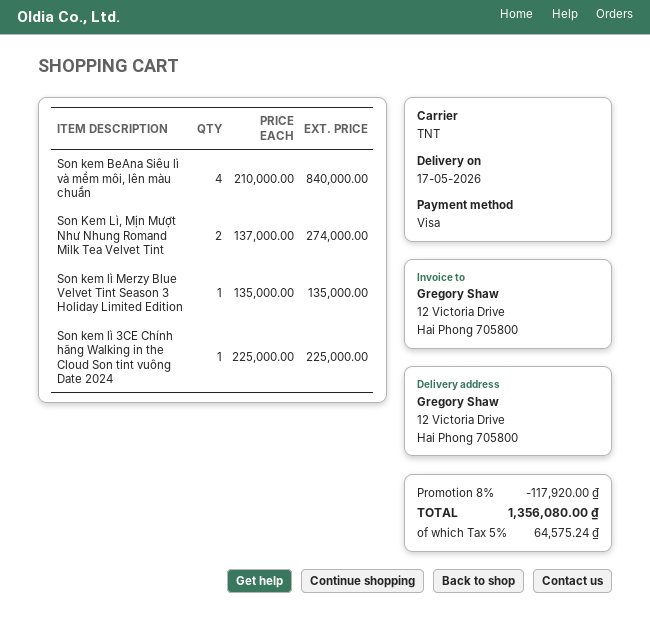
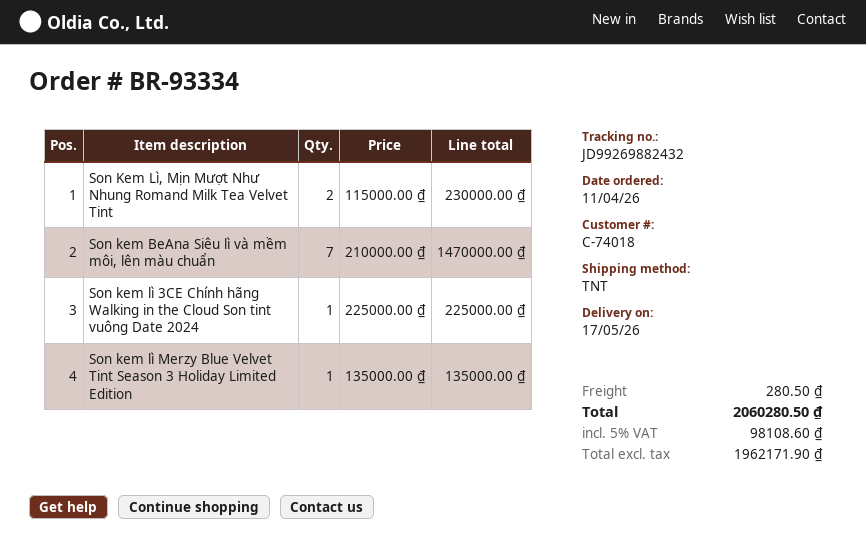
Son kem BeAna Siêu lì và mềm môi, lên màu chuẩn: 4 x 210000.00 = 840000.00 -> 7 x 210000.00 = 1470000.00
Son Kem Lì, Mịn Mượt Như Nhung Romand Milk Tea Velvet Tint: 2 x 137000.00 = 274000.00 -> 2 x 115000.00 = 230000.00
discount: 8% = 117920.00 -> none
shipping: none -> 280.50
tax: 5% = 64575.24 -> 5% = 98108.60
total: 1356080.00 -> 2060280.50

